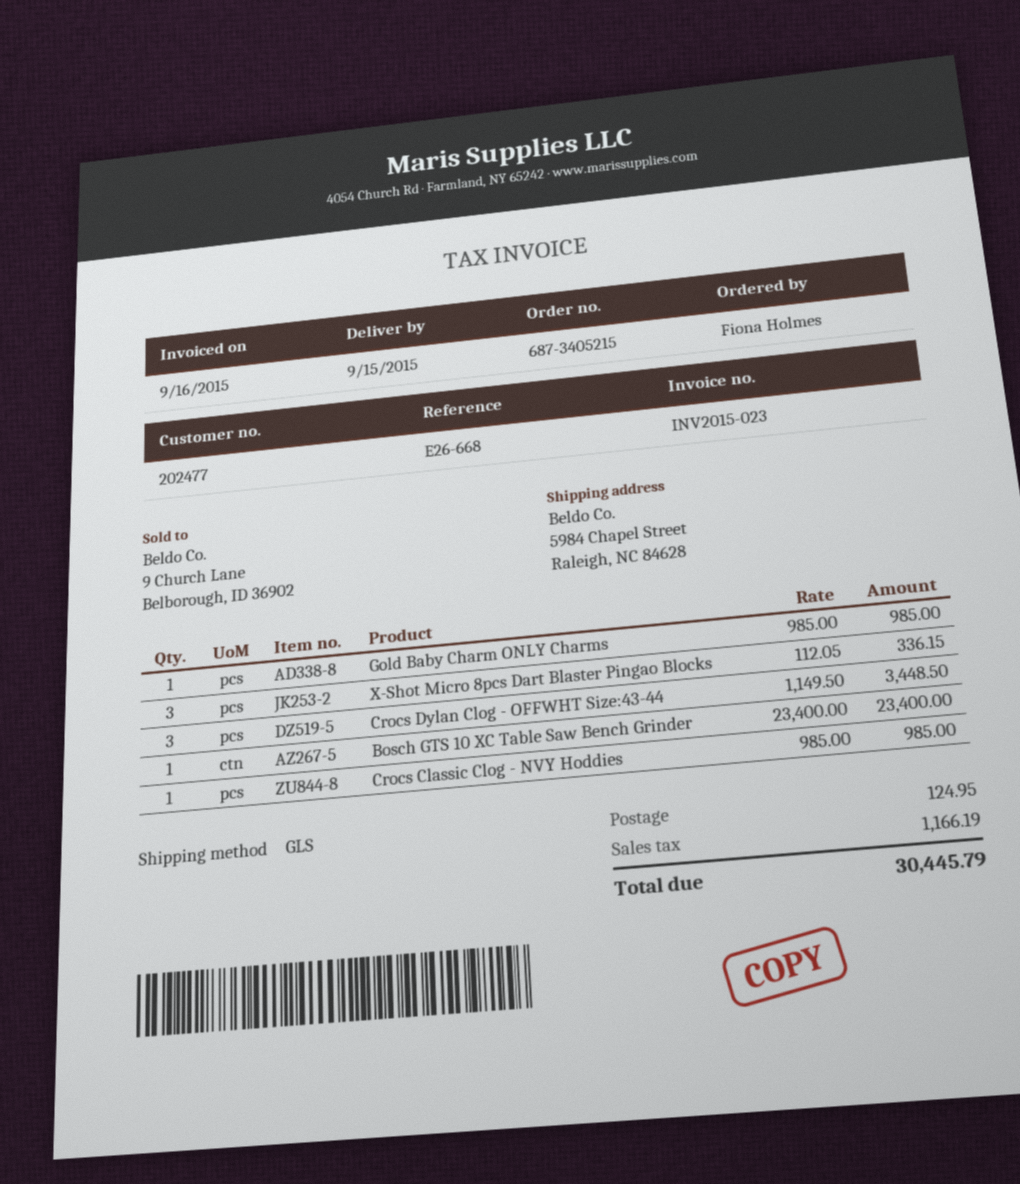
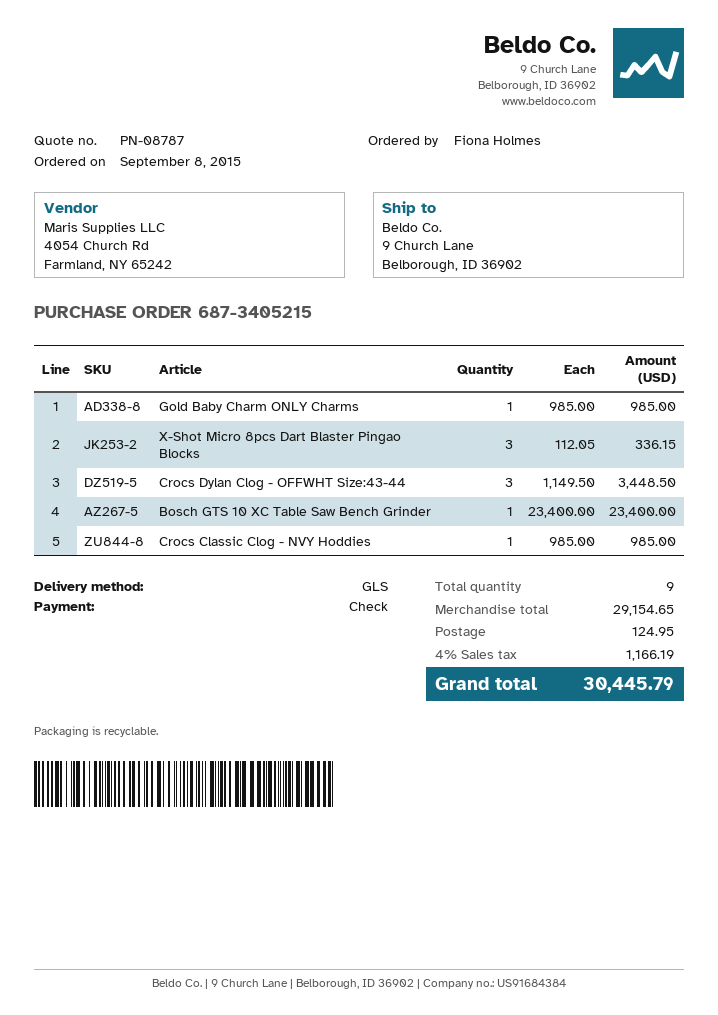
ship to: 5984 Chapel Street, Raleigh, NC 84628 -> 9 Church Lane, Belborough, ID 36902

